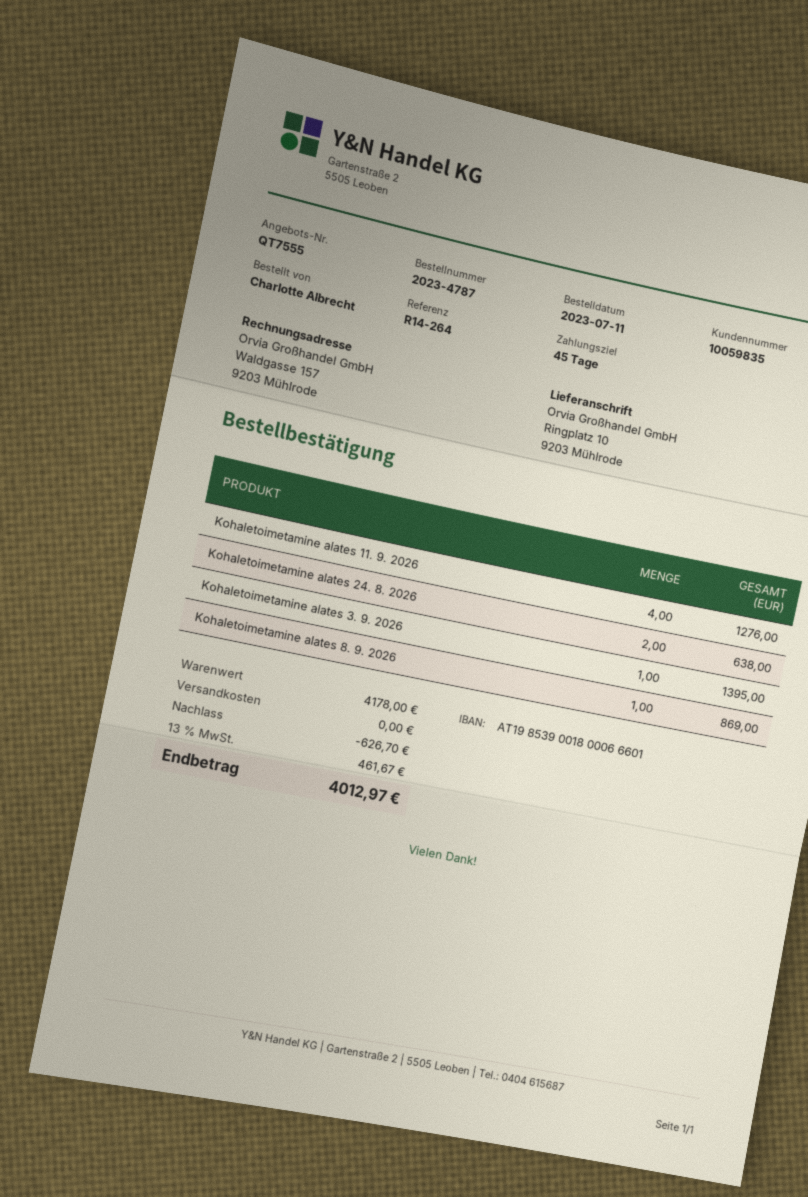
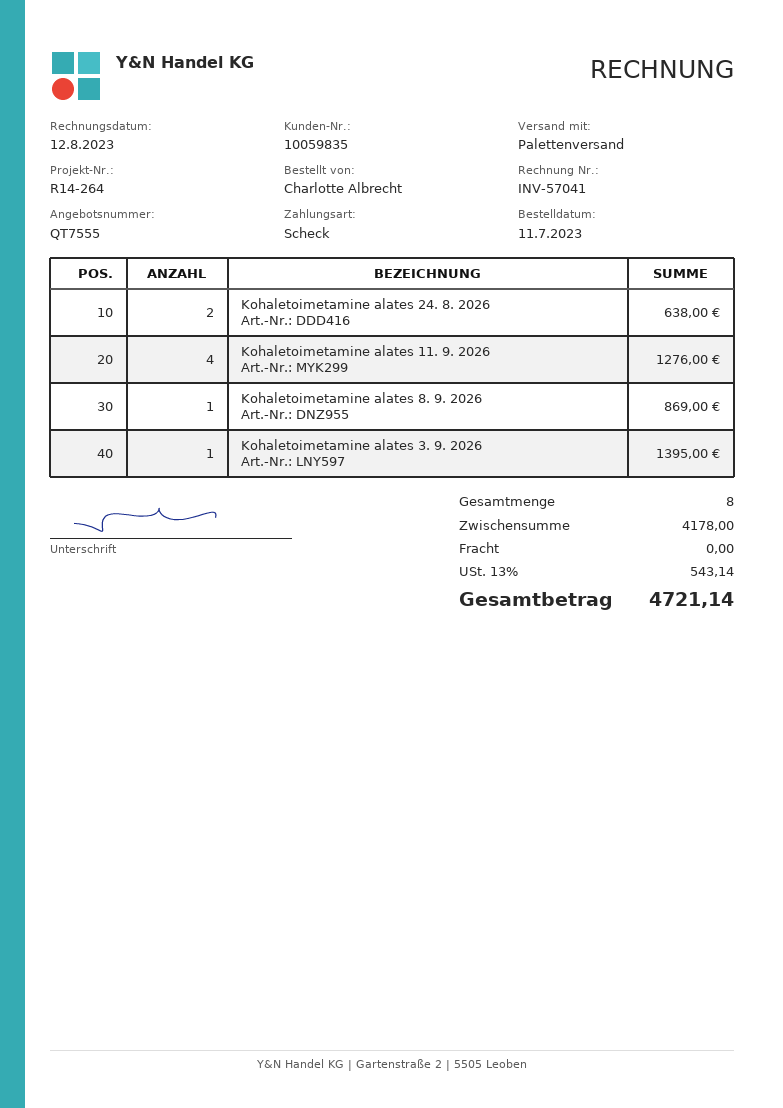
discount: 626.70 -> none
tax: 13% = 461.67 -> 13% = 543.14
total: 4012.97 -> 4721.14

